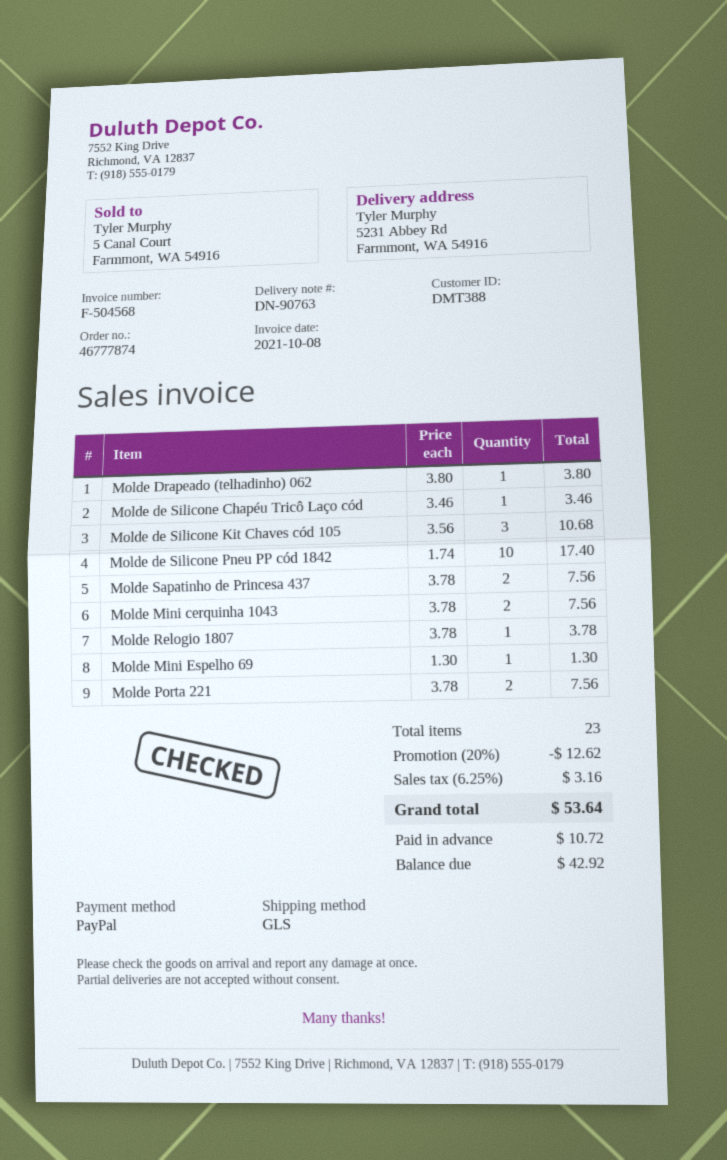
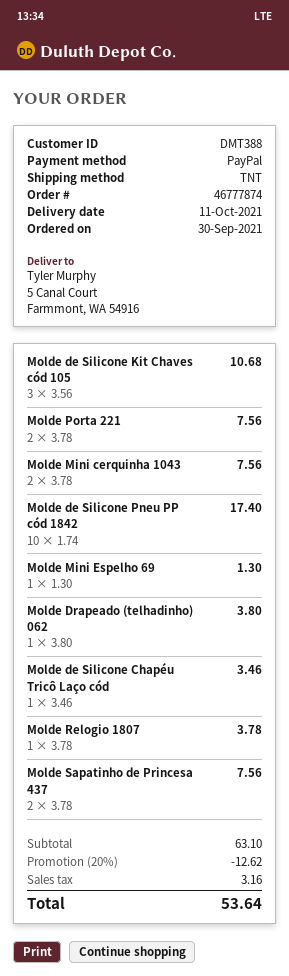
shipping method: GLS -> TNT
ship to: 5231 Abbey Rd, Farmmont, WA 54916 -> 5 Canal Court, Farmmont, WA 54916

